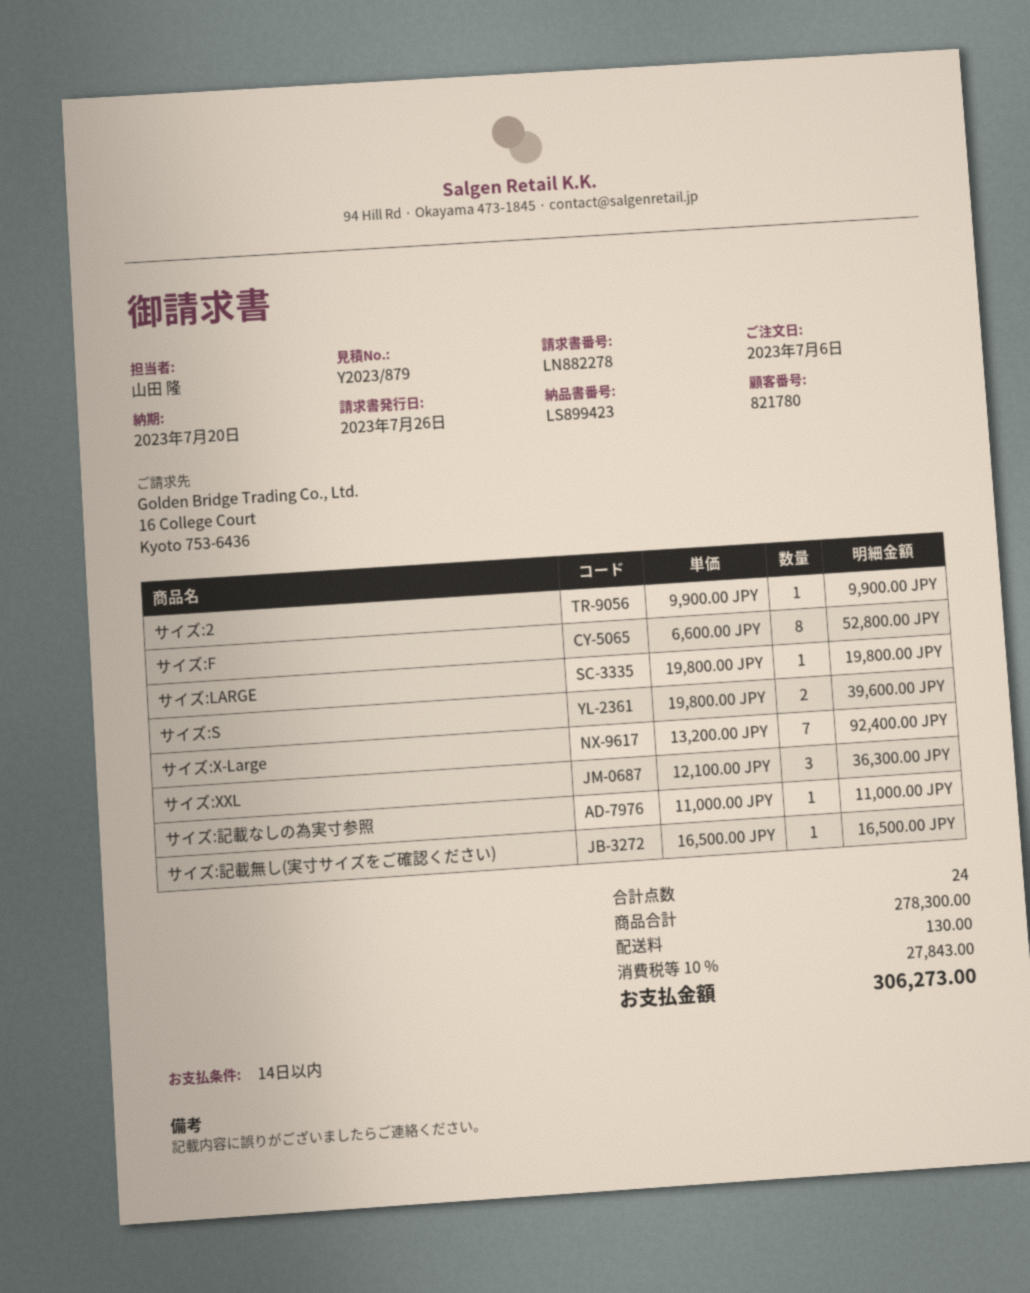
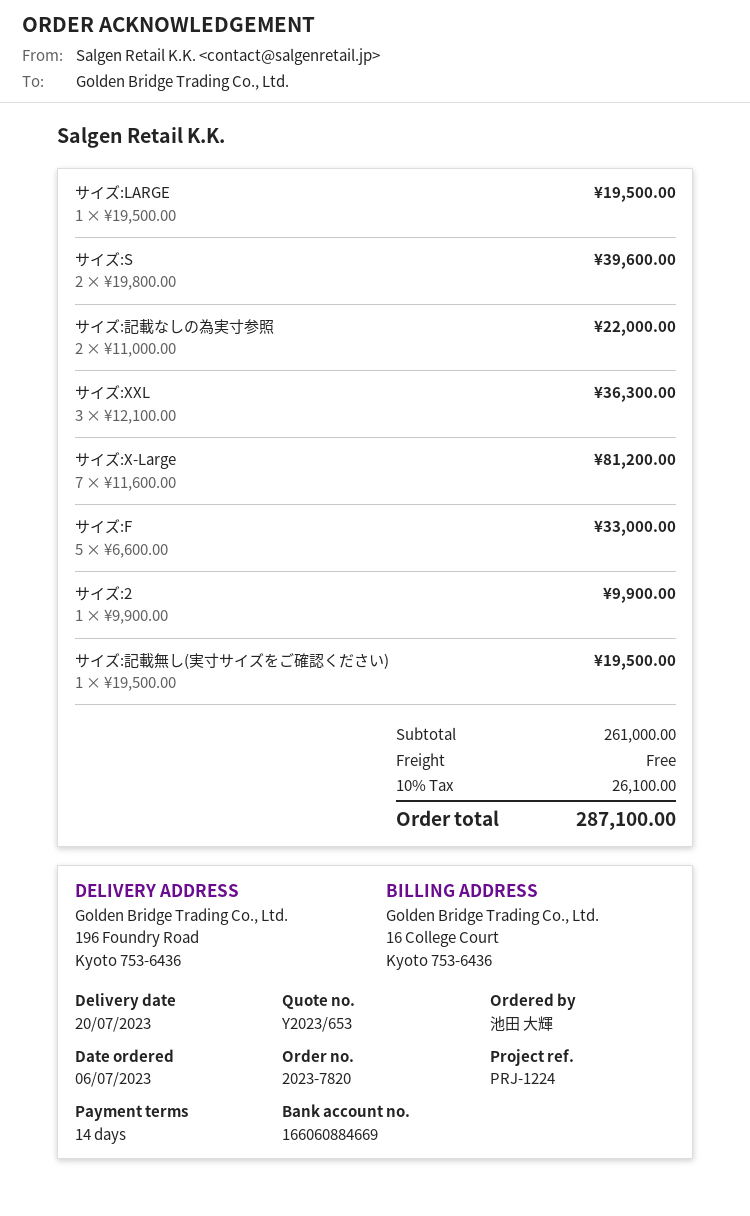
quote number: Y2023/879 -> Y2023/653
サイズ:F: 8 x 6600.00 = 52800.00 -> 5 x 6600.00 = 33000.00
サイズ:LARGE: 1 x 19800.00 = 19800.00 -> 1 x 19500.00 = 19500.00
サイズ:X-Large: 7 x 13200.00 = 92400.00 -> 7 x 11600.00 = 81200.00
サイズ:記載なしの為実寸参照: 1 x 11000.00 = 11000.00 -> 2 x 11000.00 = 22000.00
サイズ:記載無し(実寸サイズをご確認ください): 1 x 16500.00 = 16500.00 -> 1 x 19500.00 = 19500.00
subtotal: 278300.00 -> 261000.00
shipping: 130.00 -> 0.00
tax: 10% = 27843.00 -> 10% = 26100.00
total: 306273.00 -> 287100.00

